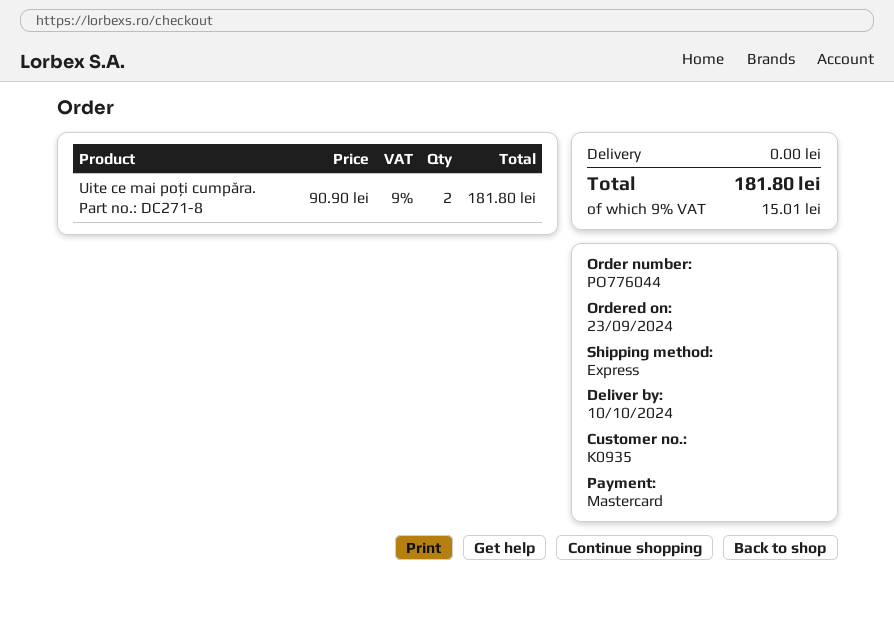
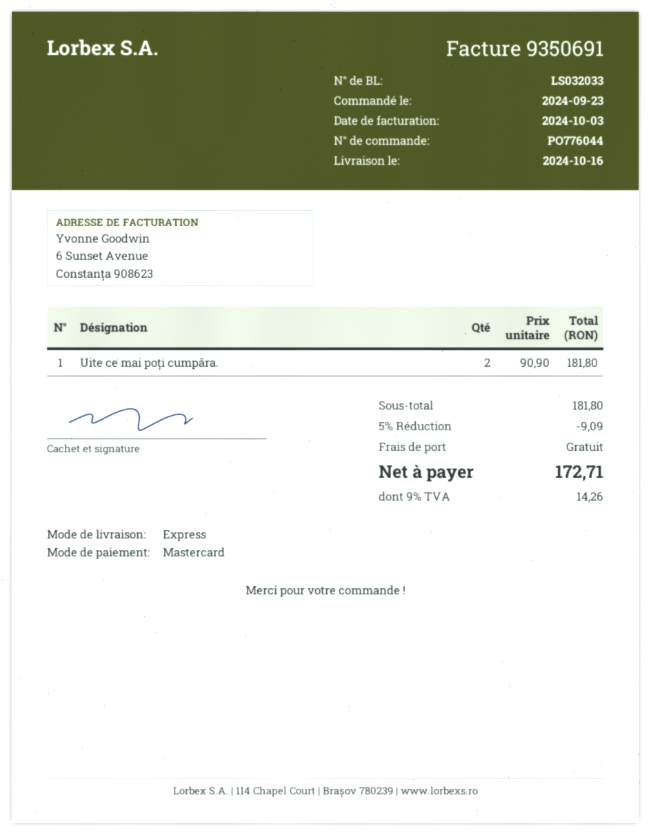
delivery date: 2024-10-10 -> 2024-10-16
discount: none -> 5% = 9.09
tax: 9% = 15.01 -> 9% = 14.26
total: 181.80 -> 172.71

